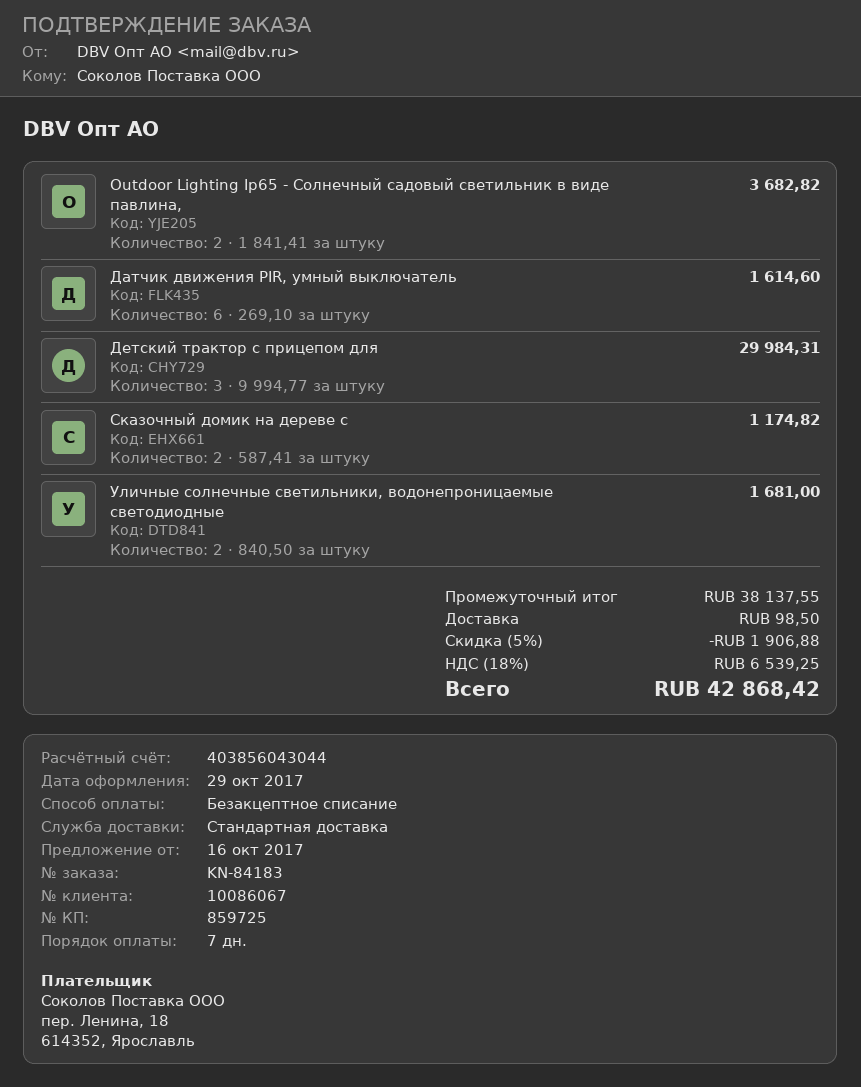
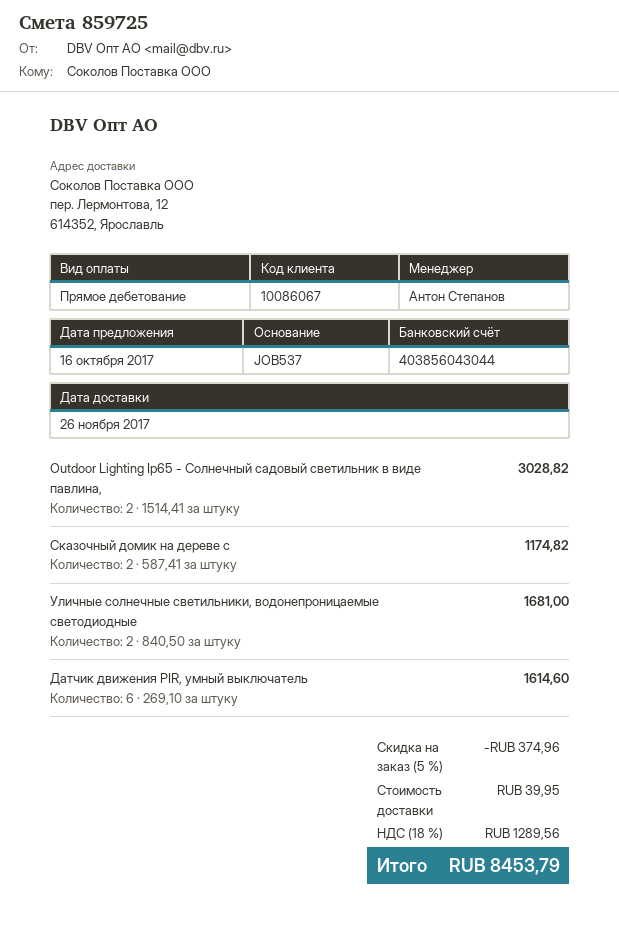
Outdoor Lighting Ip65 - Солнечный садовый светильник в виде павлина,: 2 x 1841.41 = 3682.82 -> 2 x 1514.41 = 3028.82
Детский трактор с прицепом для: 3 x 9994.77 = 29984.31 -> none
discount: 5% = 1906.88 -> 5% = 374.96
shipping: 98.50 -> 39.95
tax: 18% = 6539.25 -> 18% = 1289.56
total: 42868.42 -> 8453.79

